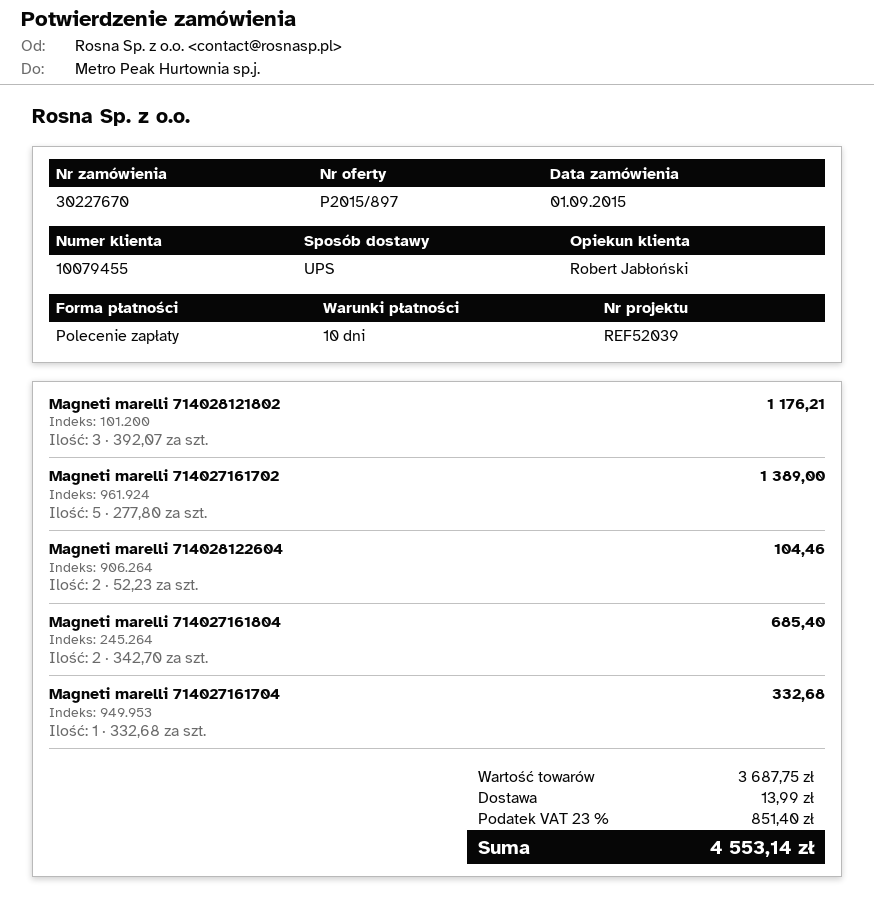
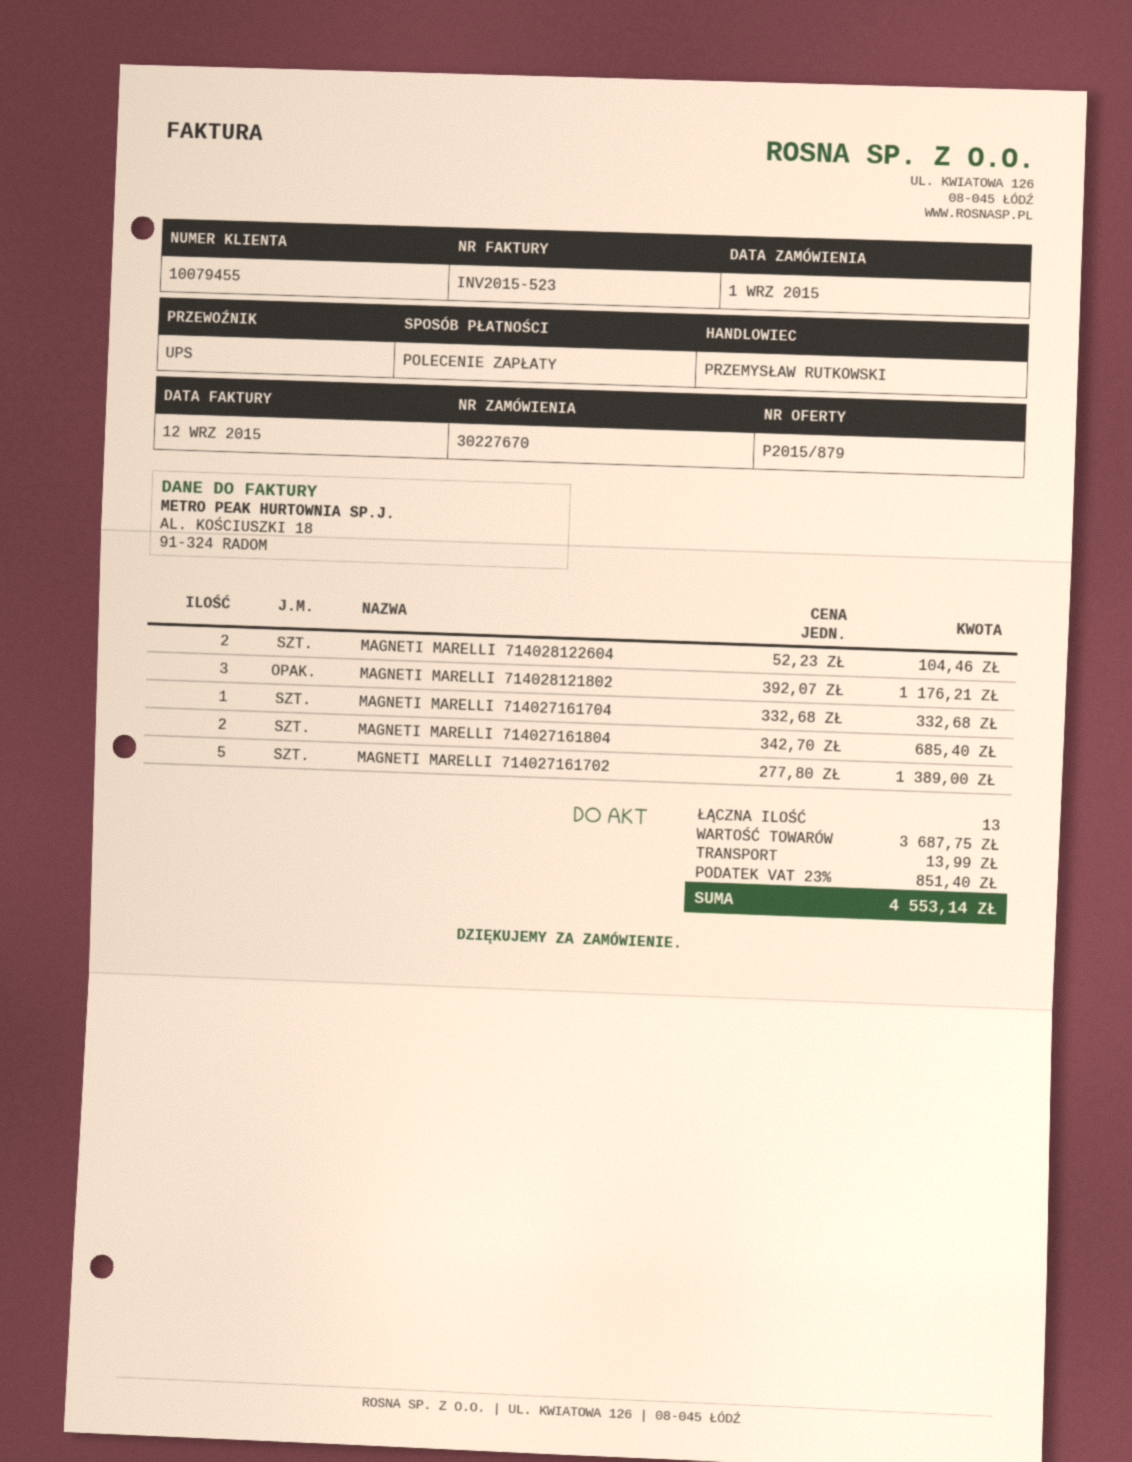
quote number: P2015/897 -> P2015/879
sales rep: Robert Jabłoński -> PRZEMYSŁAW RUTKOWSKI

